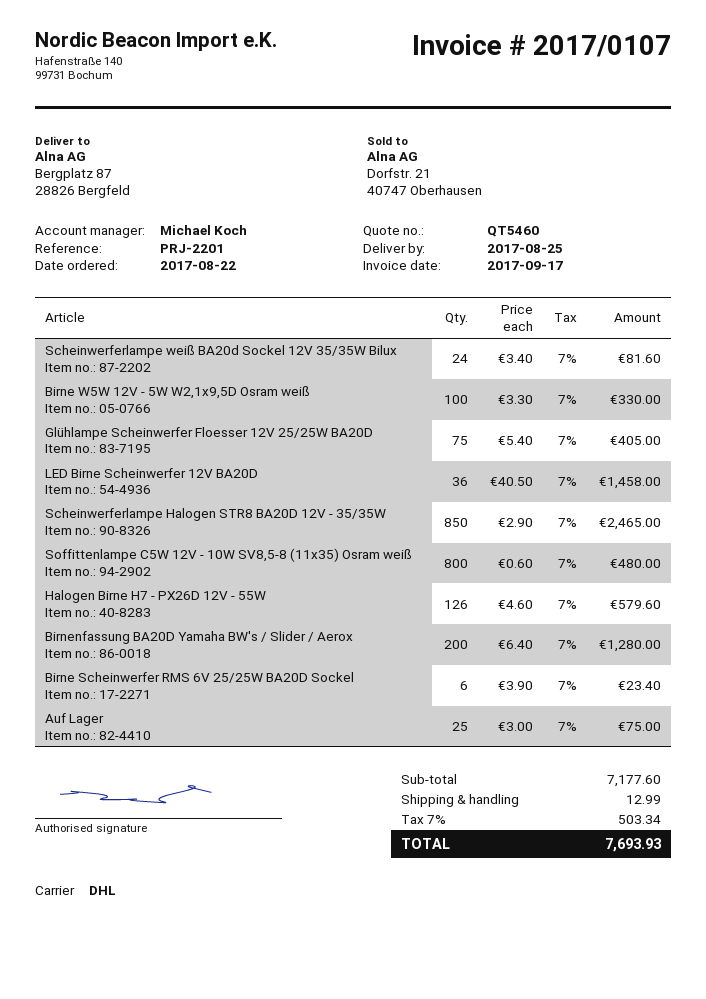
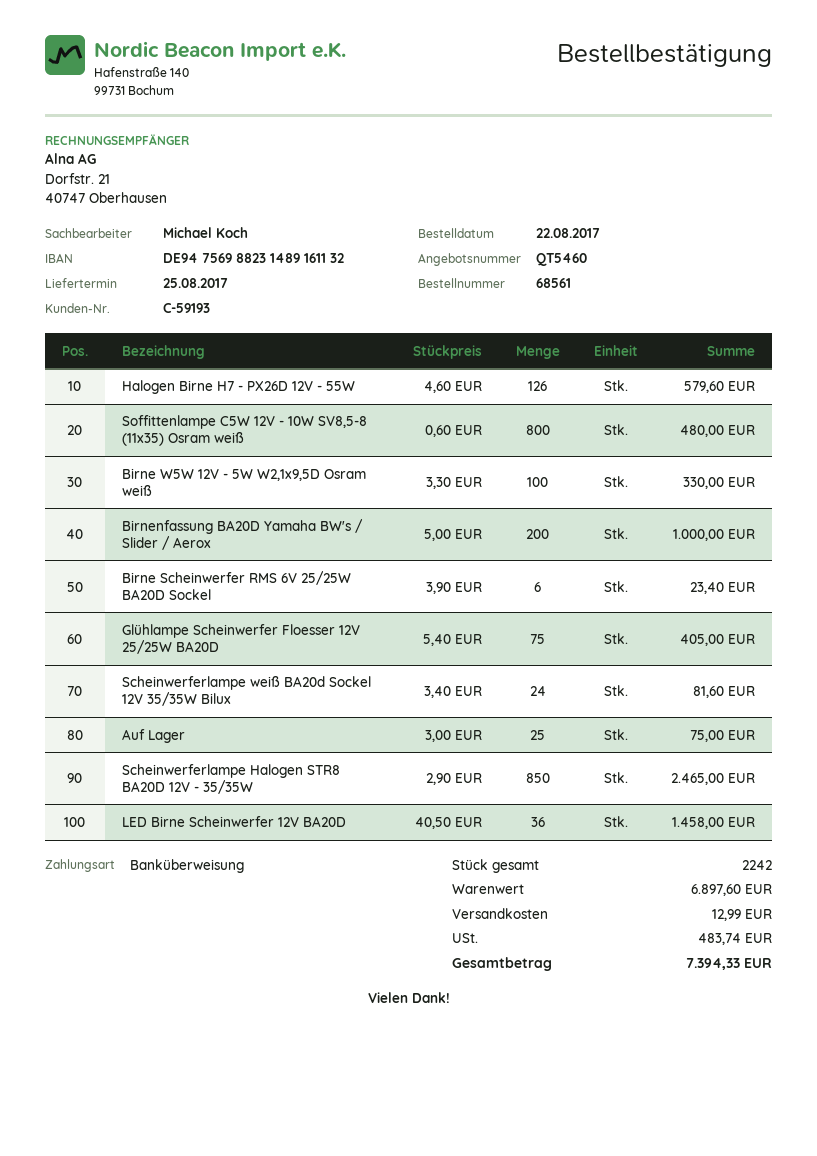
Birnenfassung BA20D Yamaha BW's / Slider / Aerox: 200 x 6.40 = 1280.00 -> 200 x 5.00 = 1000.00
subtotal: 7177.60 -> 6897.60
tax: 503.34 -> 483.74
total: 7693.93 -> 7394.33

